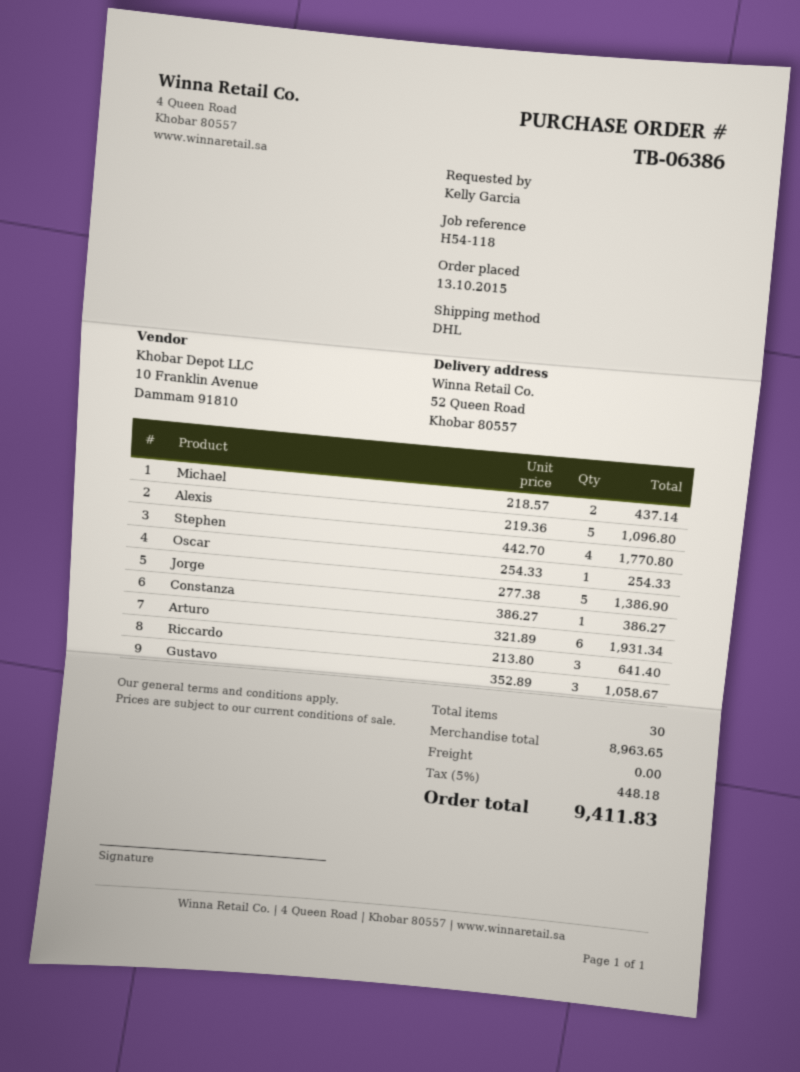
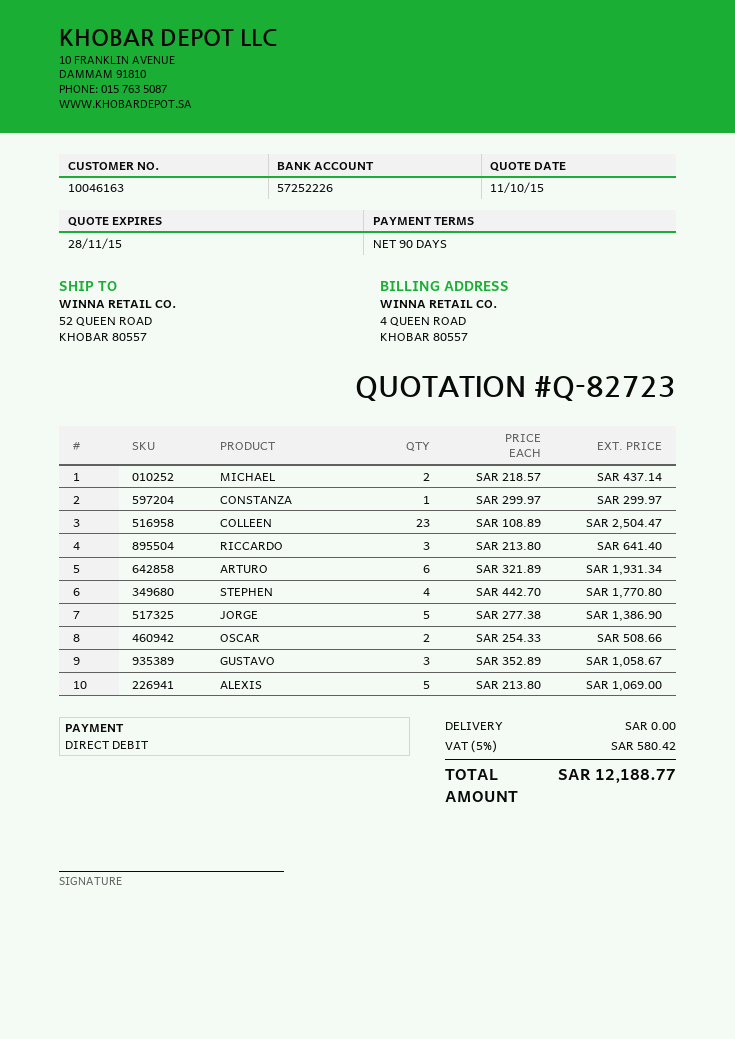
Alexis: 5 x 219.36 = 1096.80 -> 5 x 213.80 = 1069.00
Oscar: 1 x 254.33 = 254.33 -> 2 x 254.33 = 508.66
Constanza: 1 x 386.27 = 386.27 -> 1 x 299.97 = 299.97
COLLEEN: none -> 23 x 108.89 = 2504.47
tax: 5% = 448.18 -> 5% = 580.42
total: 9411.83 -> 12188.77

